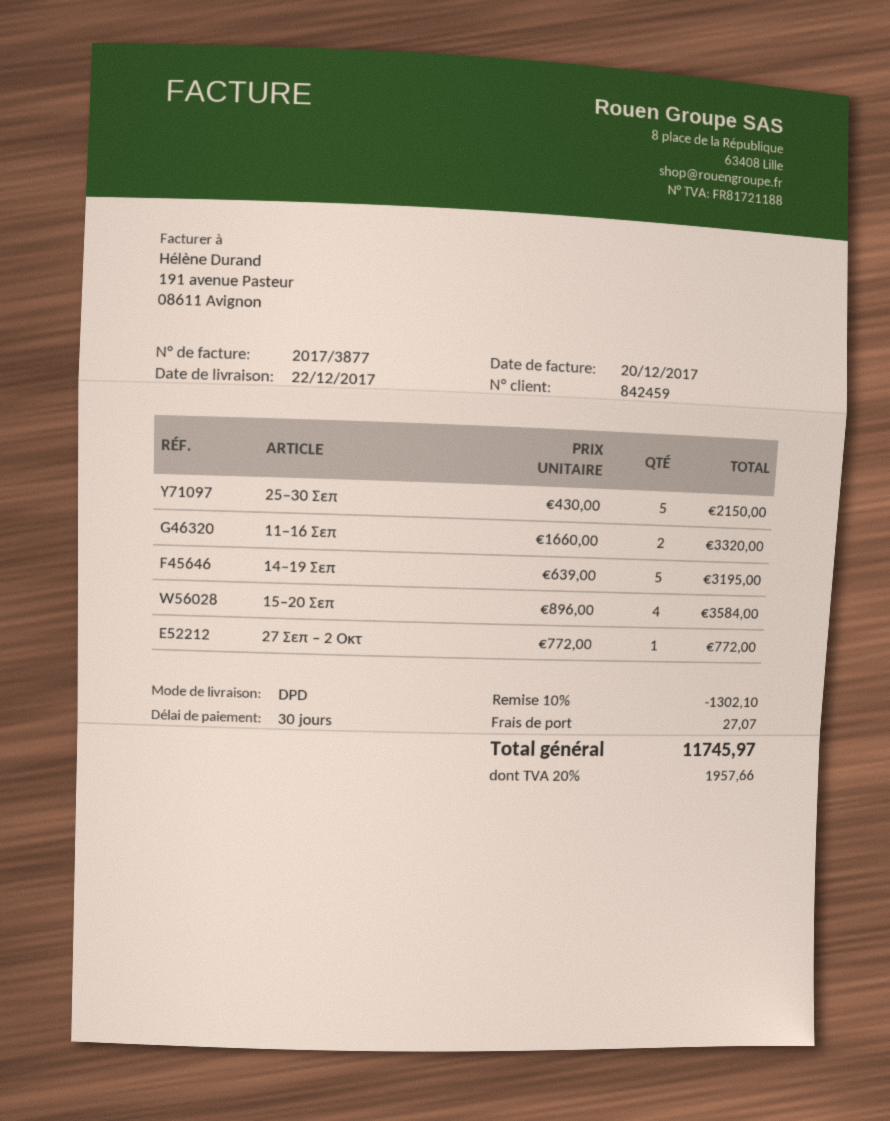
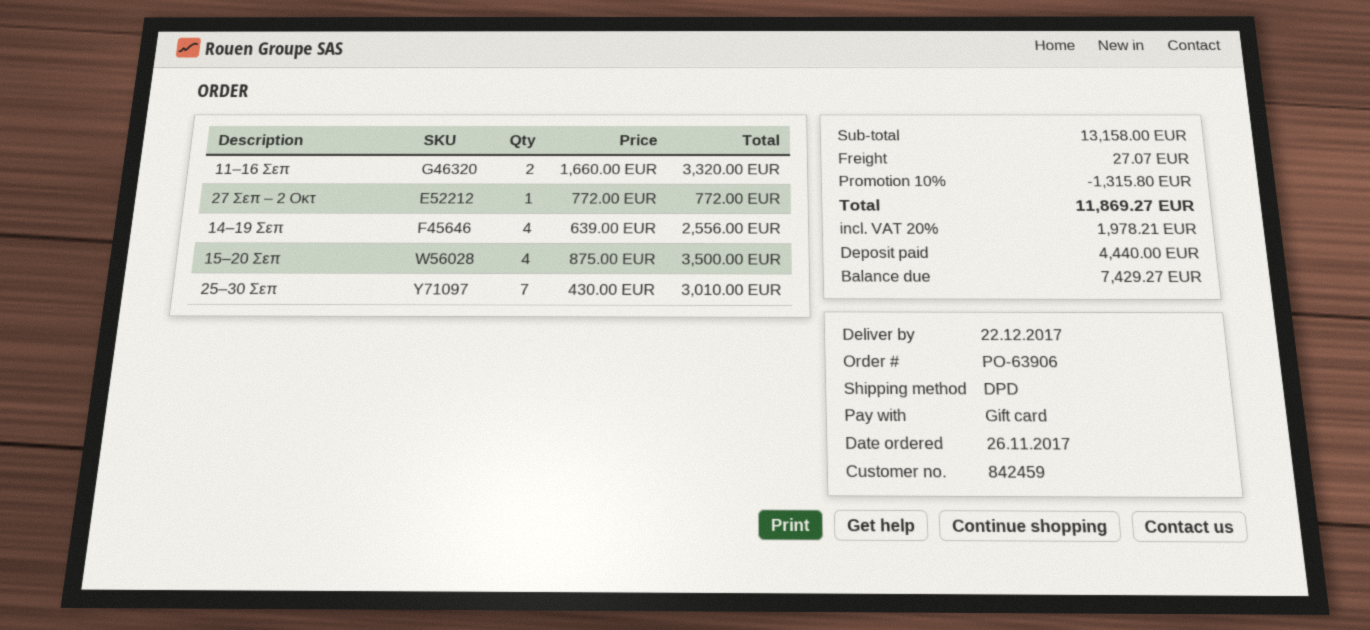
25–30 Σεπ: 5 x 430.00 = 2150.00 -> 7 x 430.00 = 3010.00
14–19 Σεπ: 5 x 639.00 = 3195.00 -> 4 x 639.00 = 2556.00
15–20 Σεπ: 4 x 896.00 = 3584.00 -> 4 x 875.00 = 3500.00
discount: 10% = 1302.10 -> 10% = 1315.80
tax: 20% = 1957.66 -> 20% = 1978.21
total: 11745.97 -> 11869.27

